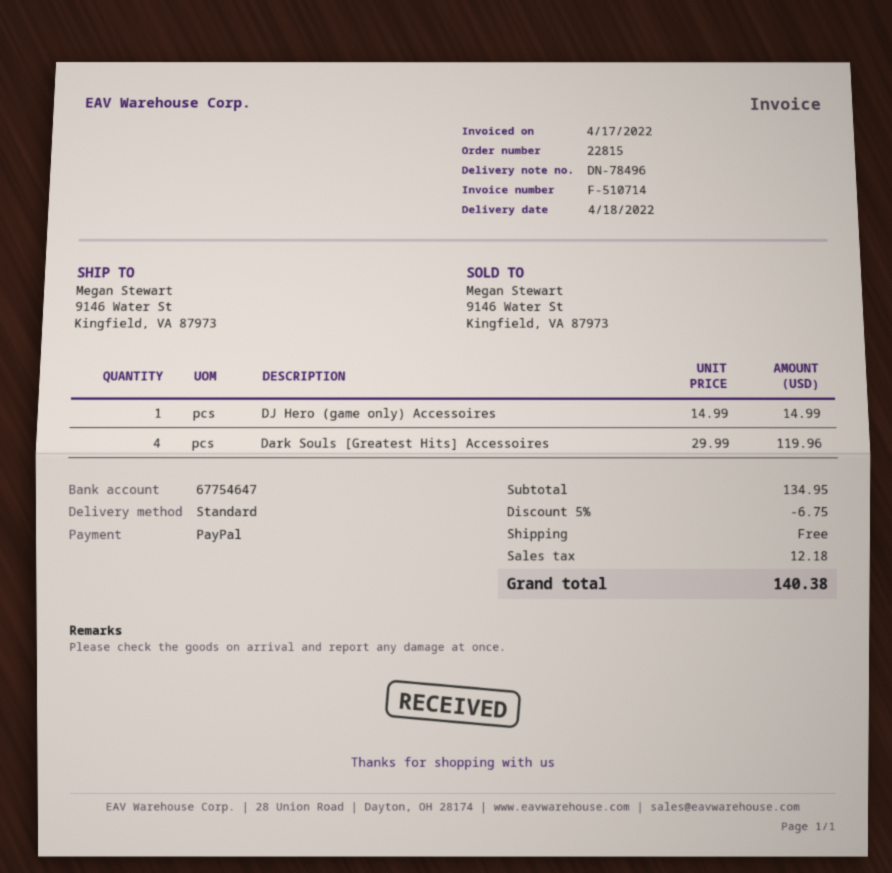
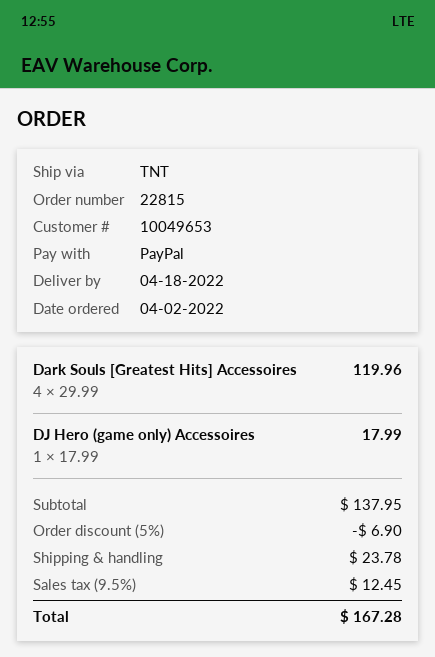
shipping method: standard -> TNT
DJ Hero (game only) Accessoires: 1 x 14.99 = 14.99 -> 1 x 17.99 = 17.99
subtotal: 134.95 -> 137.95
discount: 5% = 6.75 -> 5% = 6.90
shipping: 0.00 -> 23.78
tax: 12.18 -> 12.45
total: 140.38 -> 167.28

